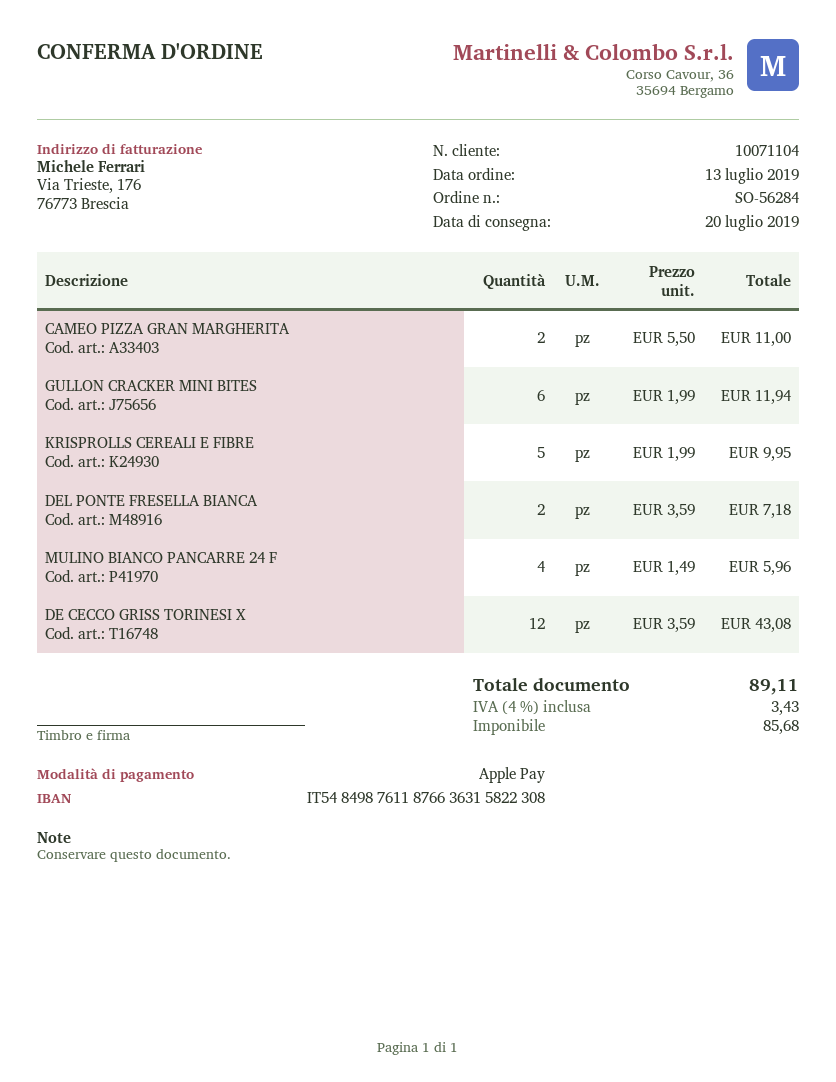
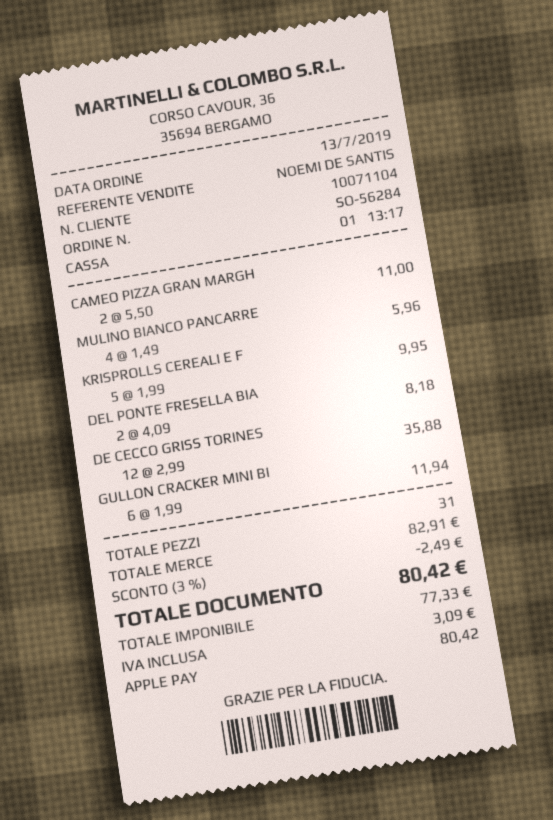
DEL PONTE FRESELLA BIANCA: 2 x 3.59 = 7.18 -> 2 x 4.09 = 8.18
DE CECCO GRISS TORINESI X: 12 x 3.59 = 43.08 -> 12 x 2.99 = 35.88
discount: none -> 3% = 2.49
net: 85.68 -> 77.33
tax: 3.43 -> 3.09
total: 89.11 -> 80.42

